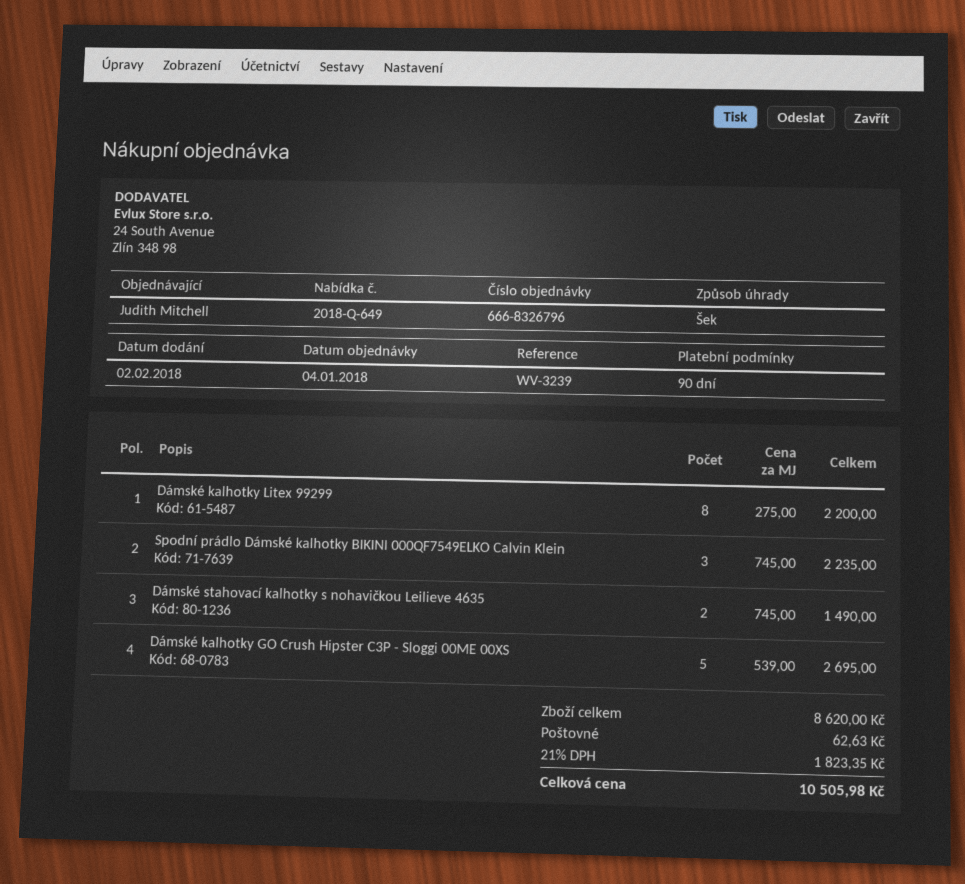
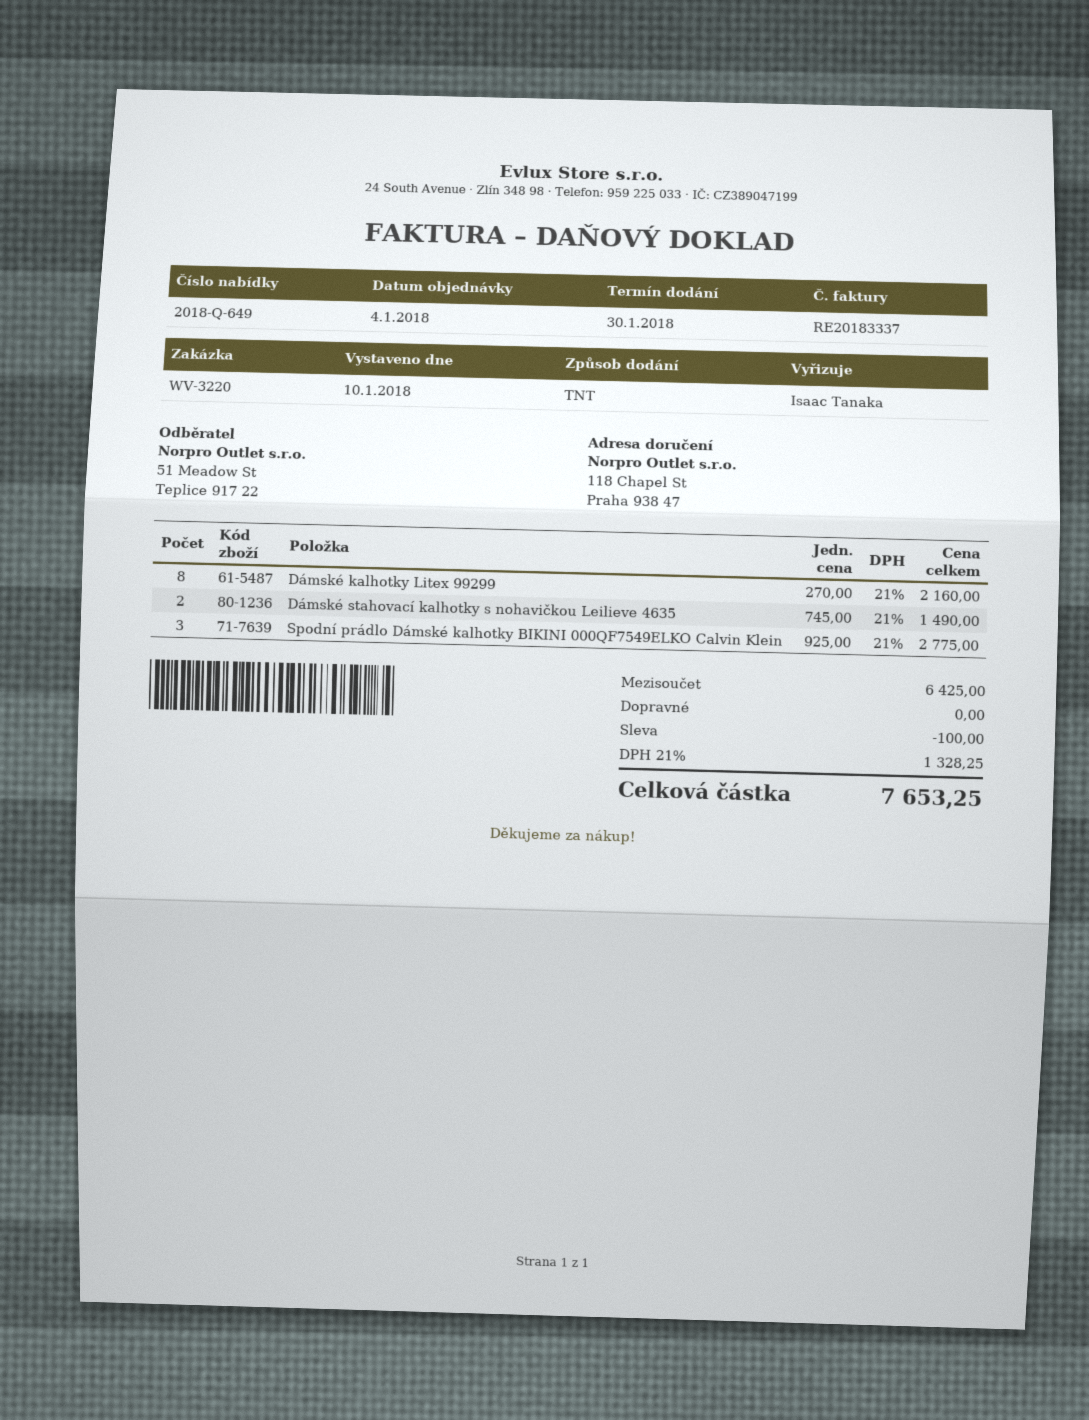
delivery date: 2018-02-02 -> 2018-01-30
reference: WV-3239 -> WV-3220
Dámské kalhotky Litex 99299: 8 x 275.00 = 2200.00 -> 8 x 270.00 = 2160.00
Spodní prádlo Dámské kalhotky BIKINI 000QF7549ELKO Calvin Klein: 3 x 745.00 = 2235.00 -> 3 x 925.00 = 2775.00
Dámské kalhotky GO Crush Hipster C3P - Sloggi 00ME 00XS: 5 x 539.00 = 2695.00 -> none
subtotal: 8620.00 -> 6425.00
discount: none -> 100.00
shipping: 62.63 -> 0.00
tax: 21% = 1823.35 -> 21% = 1328.25
total: 10505.98 -> 7653.25

